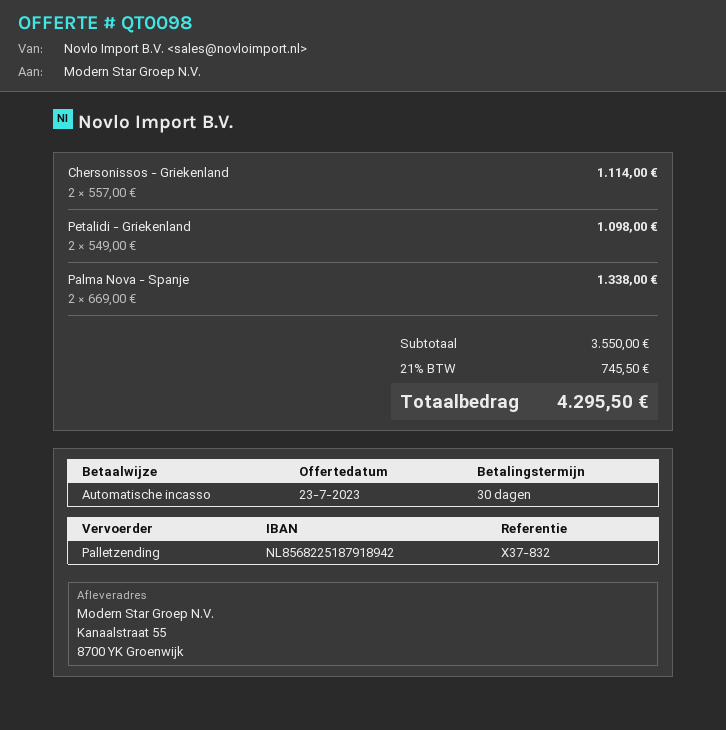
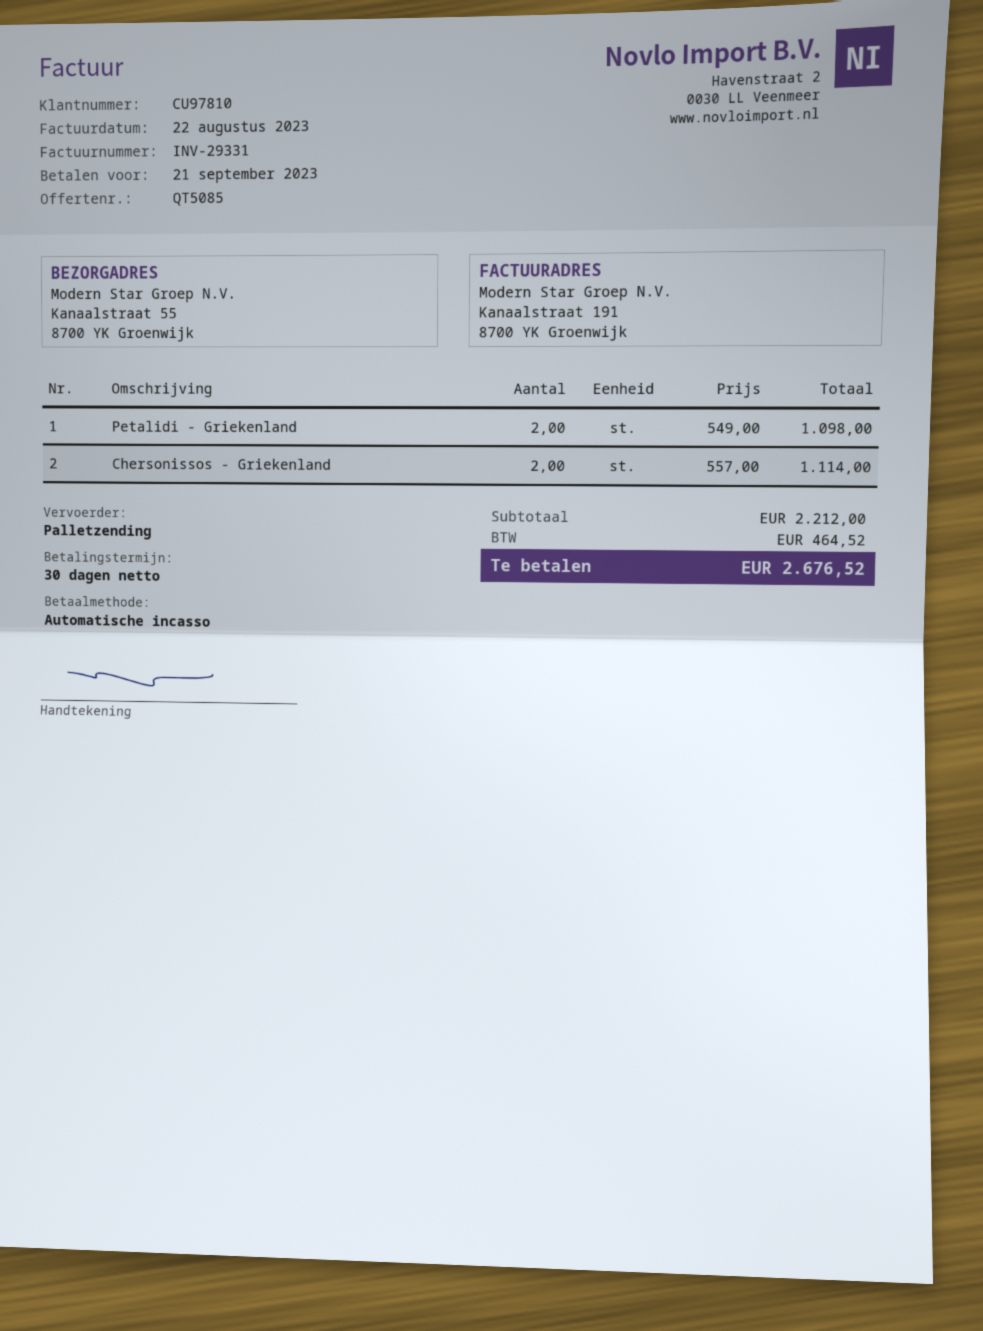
quote number: QT0098 -> QT5085
Palma Nova - Spanje: 2 x 669.00 = 1338.00 -> none
subtotal: 3550.00 -> 2212.00
tax: 745.50 -> 464.52
total: 4295.50 -> 2676.52

